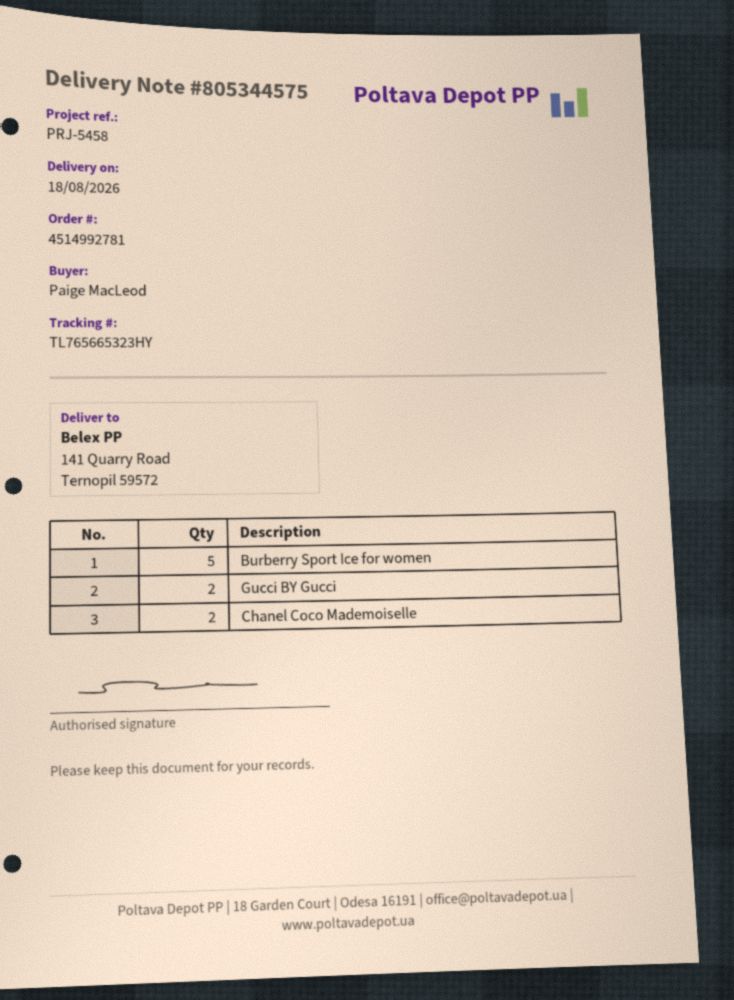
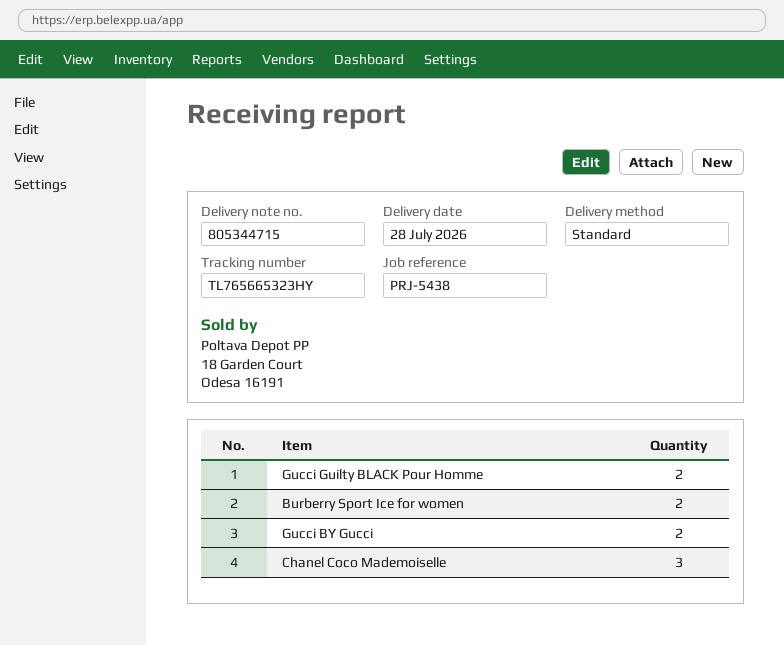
delivery note number: 805344575 -> 805344715
delivery date: 2026-08-18 -> 2026-07-28
reference: PRJ-5458 -> PRJ-5438
Burberry Sport Ice for women: 5 -> 2
Chanel Coco Mademoiselle: 2 -> 3
Gucci Guilty BLACK Pour Homme: none -> 2

